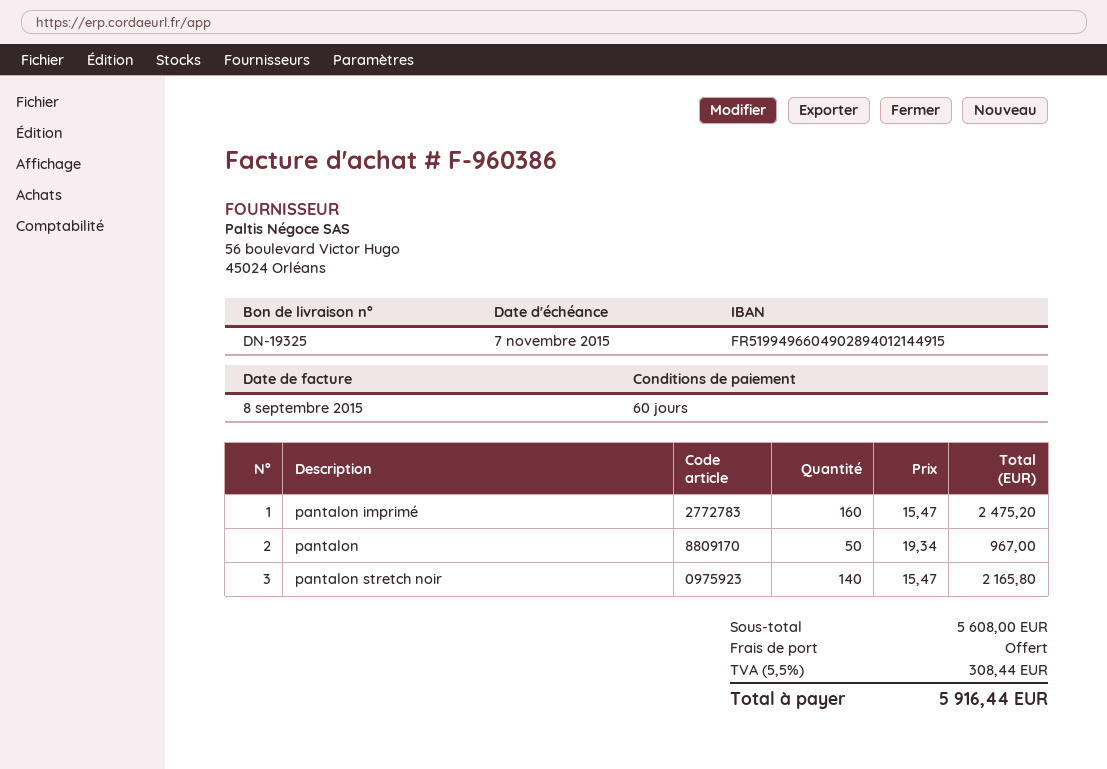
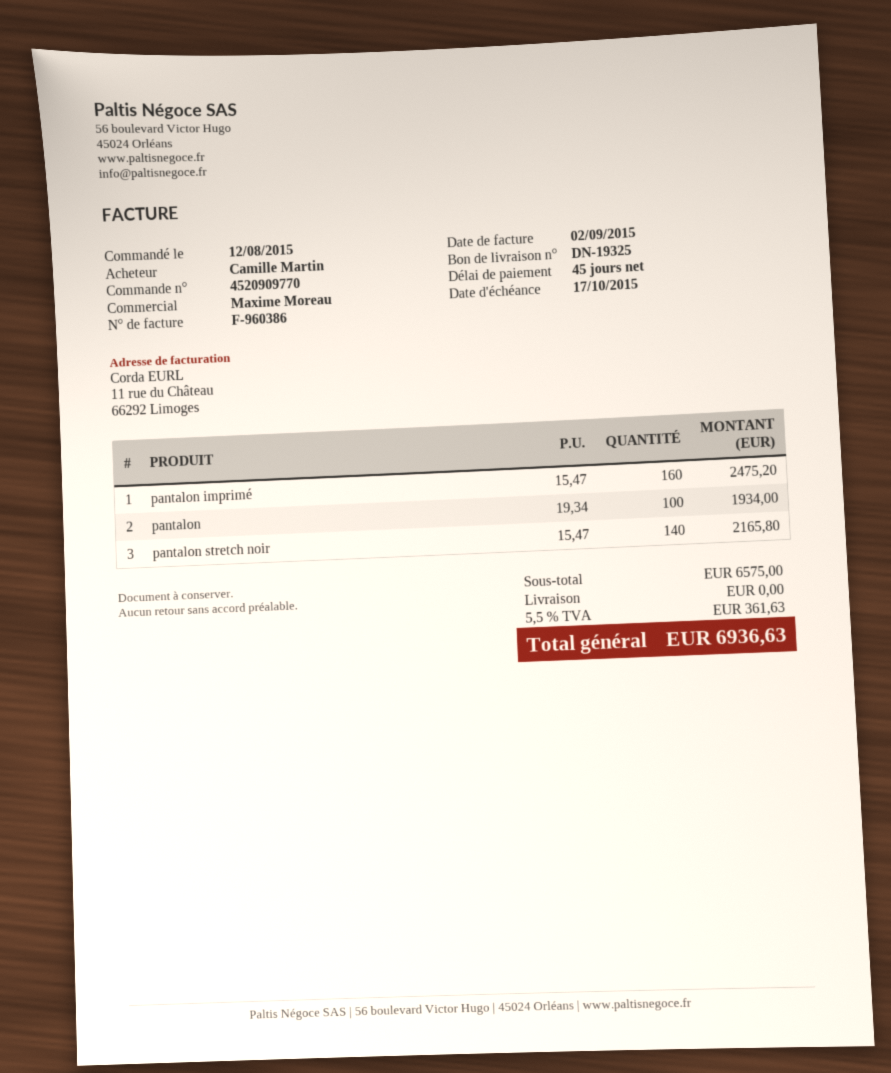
invoice date: 2015-09-08 -> 2015-09-02
payment terms: 60 days -> 45 days
due date: 2015-11-07 -> 2015-10-17
pantalon: 50 x 19.34 = 967.00 -> 100 x 19.34 = 1934.00
subtotal: 5608.00 -> 6575.00
tax: 5.5% = 308.44 -> 5.5% = 361.63
total: 5916.44 -> 6936.63

